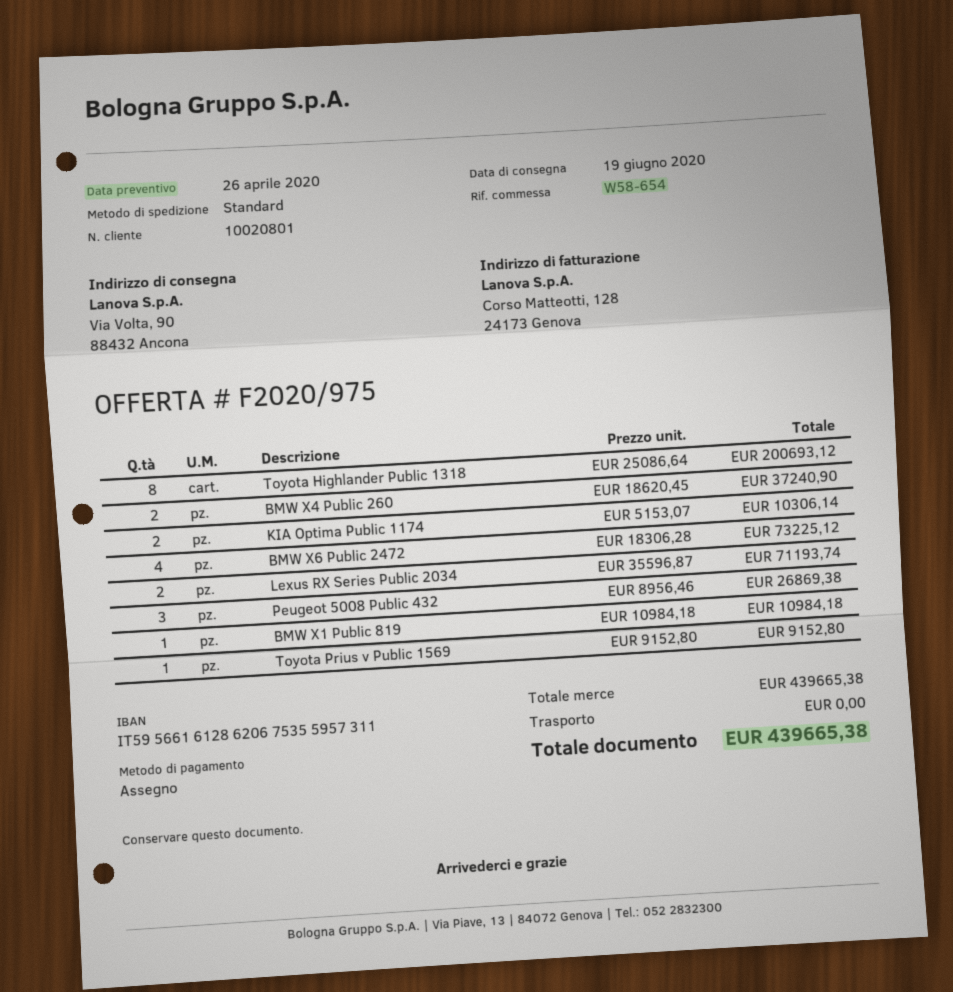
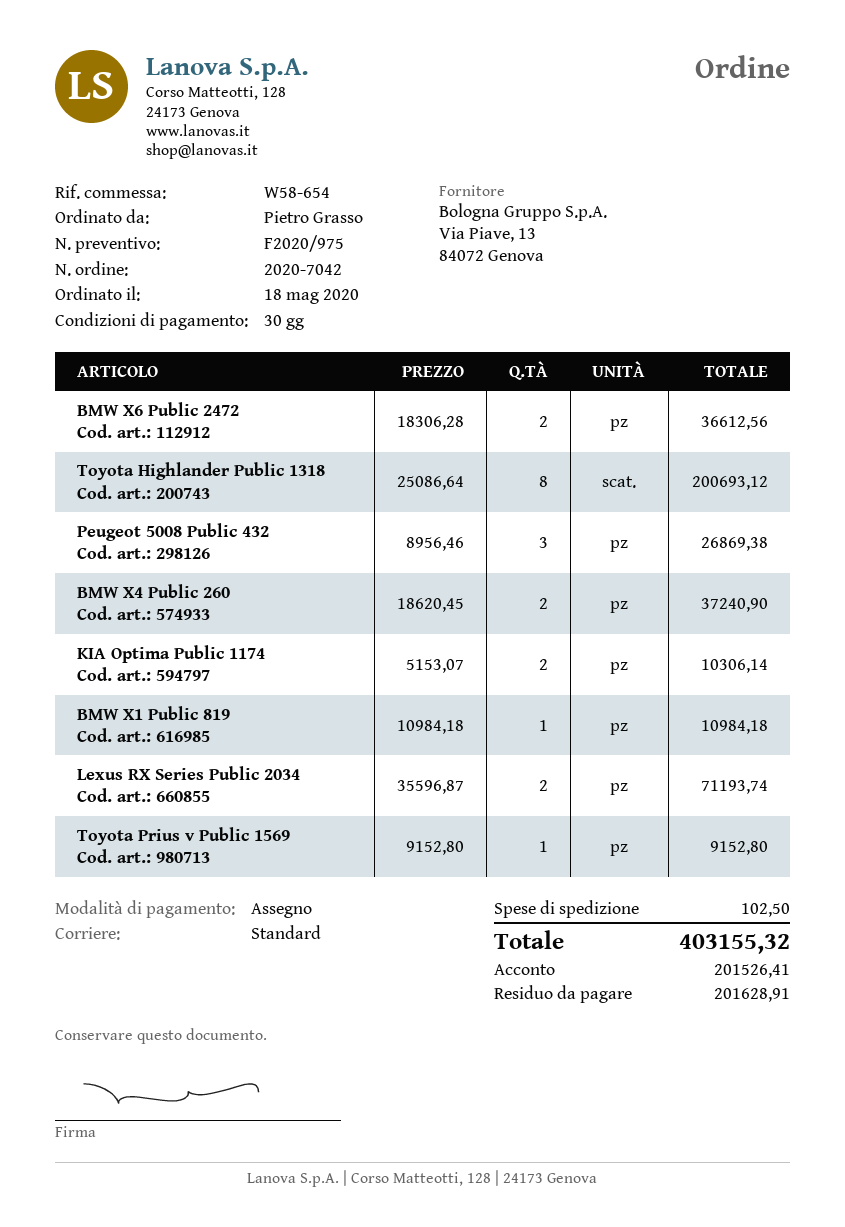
BMW X6 Public 2472: 4 x 18306.28 = 73225.12 -> 2 x 18306.28 = 36612.56
shipping: 0.00 -> 102.50
total: 439665.38 -> 403155.32

